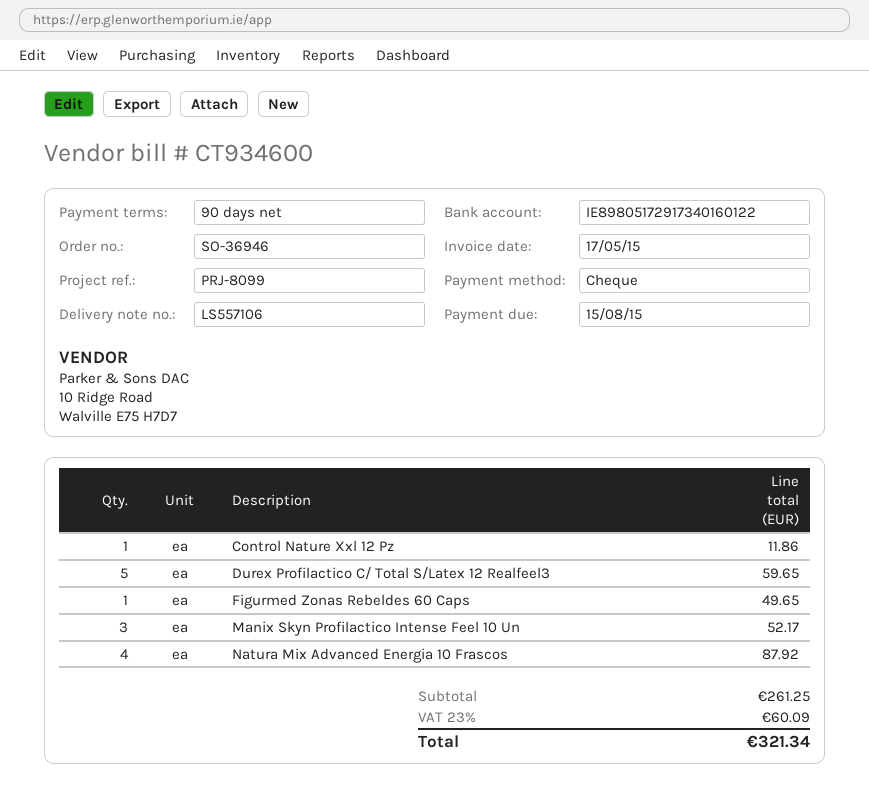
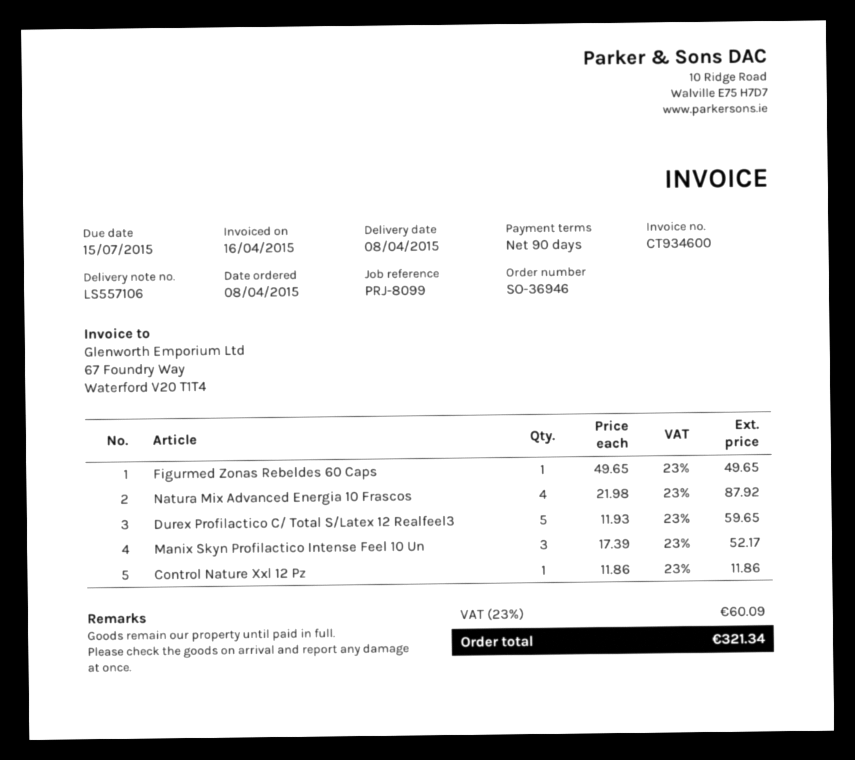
invoice date: 2015-05-17 -> 2015-04-16
due date: 2015-08-15 -> 2015-07-15

